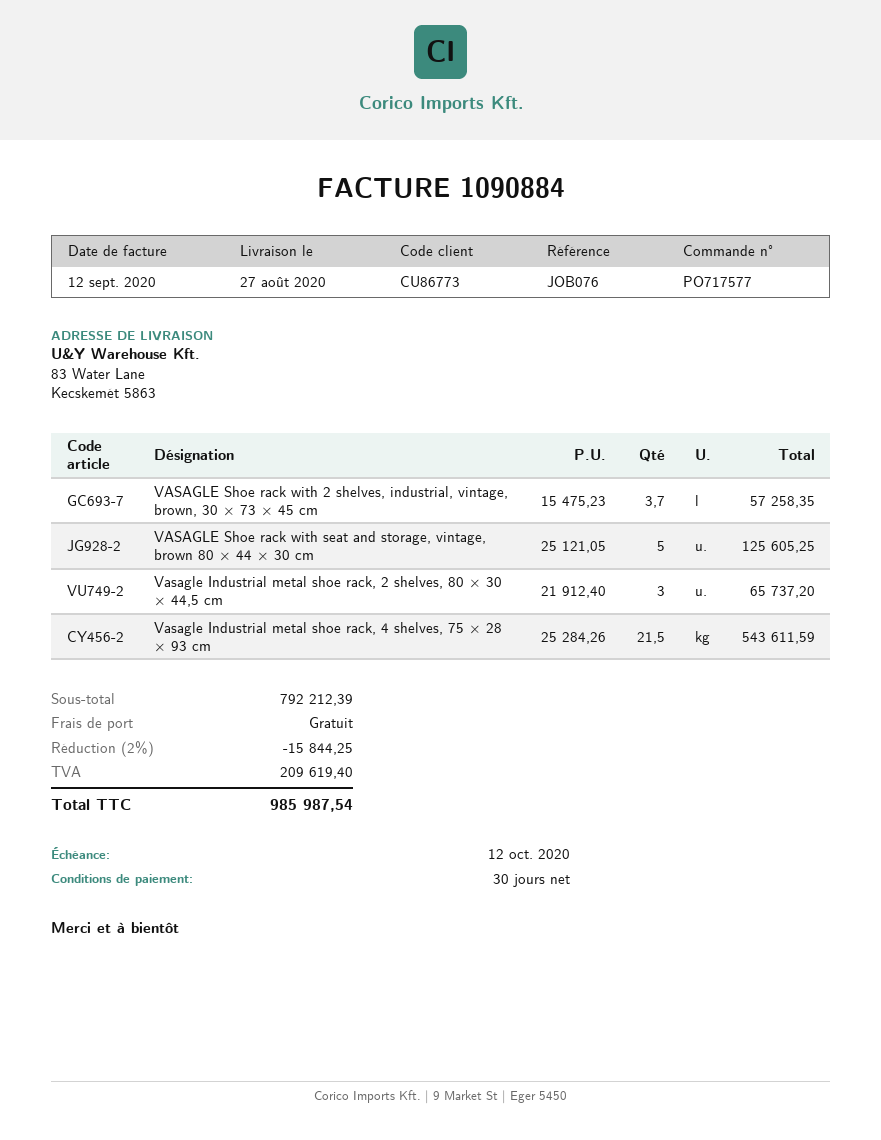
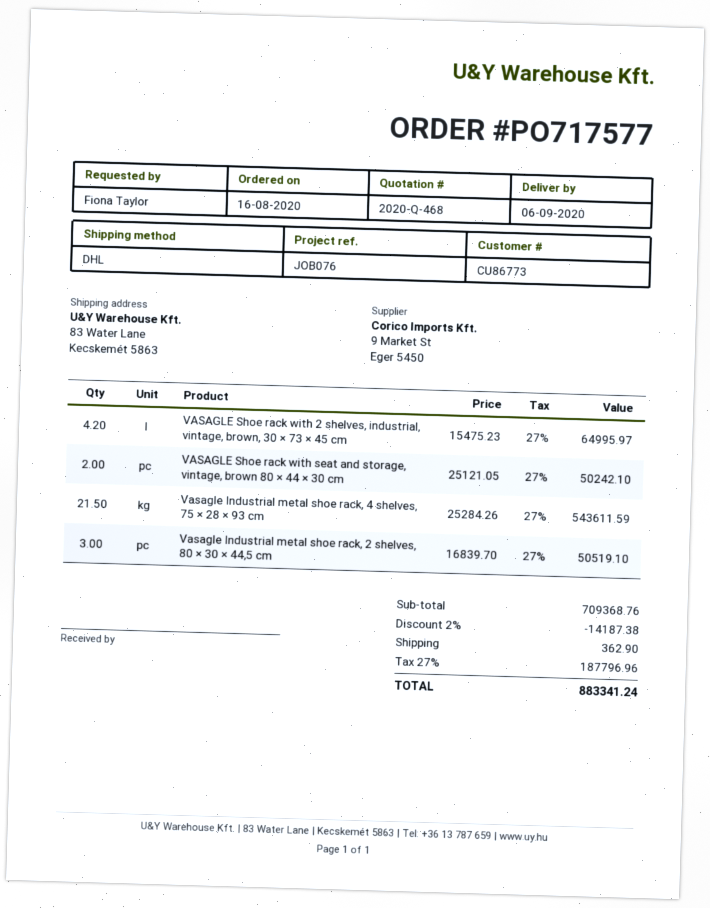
delivery date: 2020-08-27 -> 2020-09-06
VASAGLE Shoe rack with 2 shelves, industrial, vintage, brown, 30 × 73 × 45 cm: 3.7 x 15475.23 = 57258.35 -> 4.2 x 15475.23 = 64995.97
VASAGLE Shoe rack with seat and storage, vintage, brown 80 × 44 × 30 cm: 5 x 25121.05 = 125605.25 -> 2 x 25121.05 = 50242.10
Vasagle Industrial metal shoe rack, 2 shelves, 80 × 30 × 44,5 cm: 3 x 21912.40 = 65737.20 -> 3 x 16839.70 = 50519.10
subtotal: 792212.39 -> 709368.76
discount: 2% = 15844.25 -> 2% = 14187.38
shipping: 0.00 -> 362.90
tax: 209619.40 -> 187796.96
total: 985987.54 -> 883341.24

